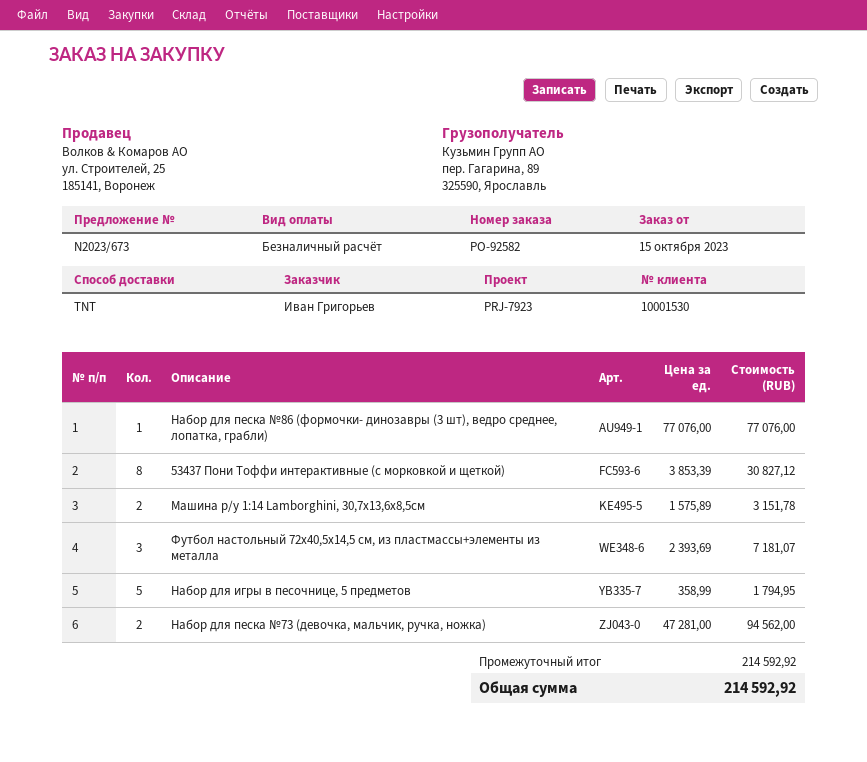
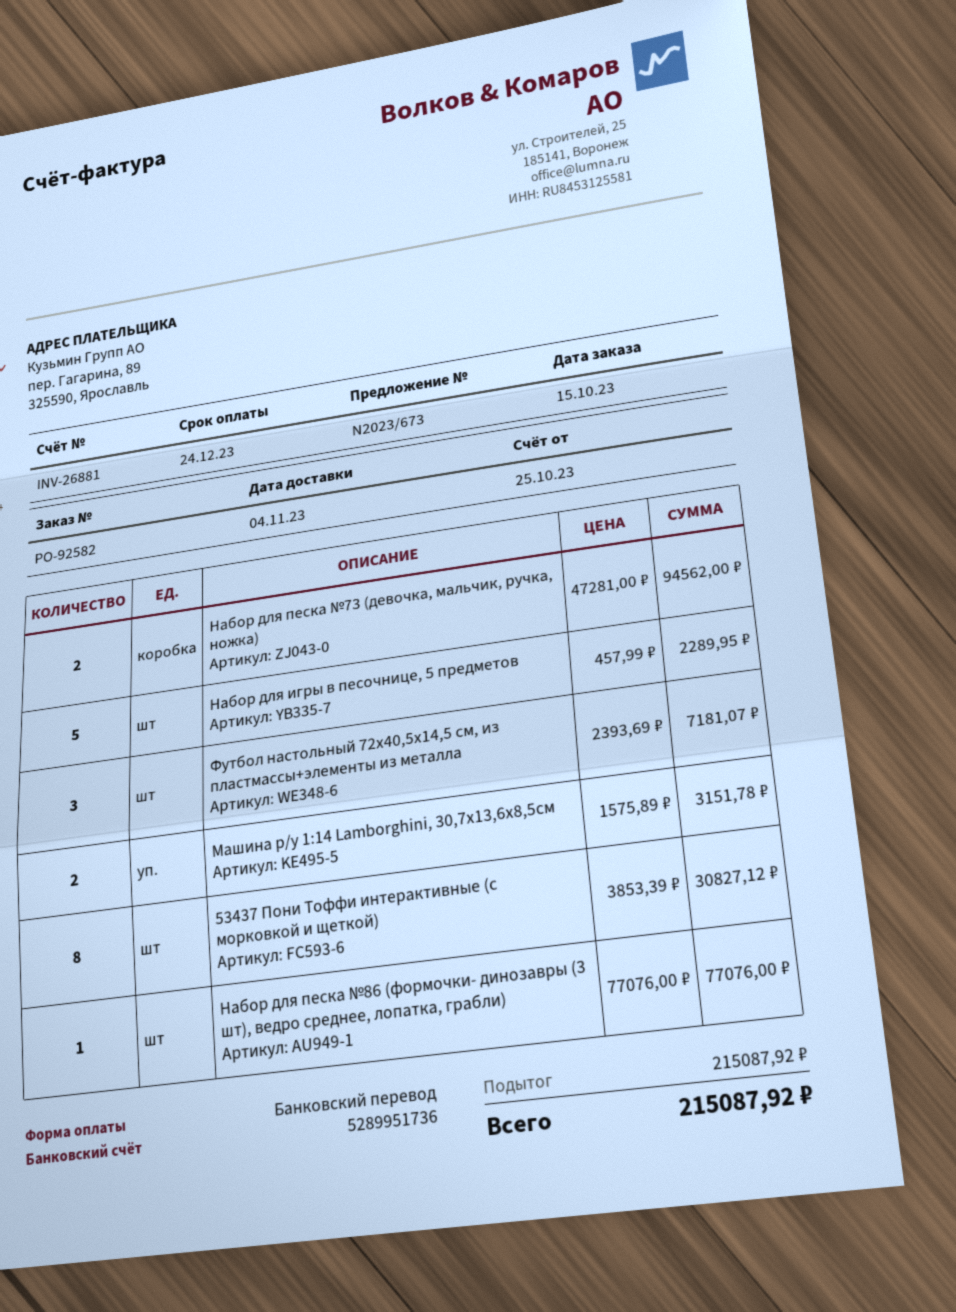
Набор для игры в песочнице, 5 предметов: 5 x 358.99 = 1794.95 -> 5 x 457.99 = 2289.95
subtotal: 214592.92 -> 215087.92
total: 214592.92 -> 215087.92

